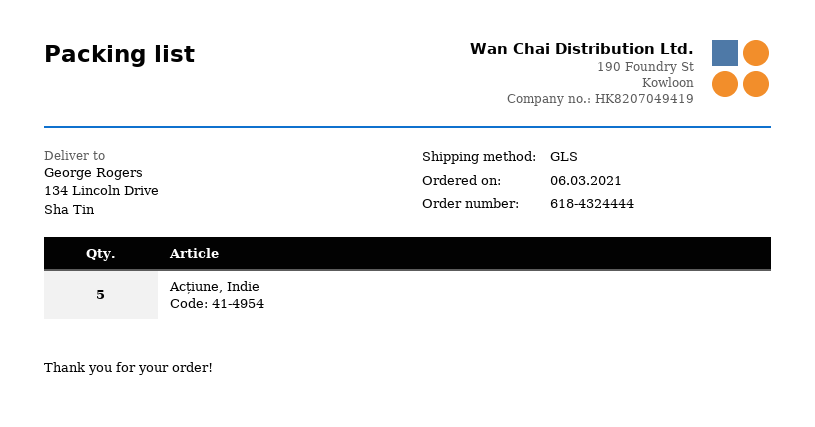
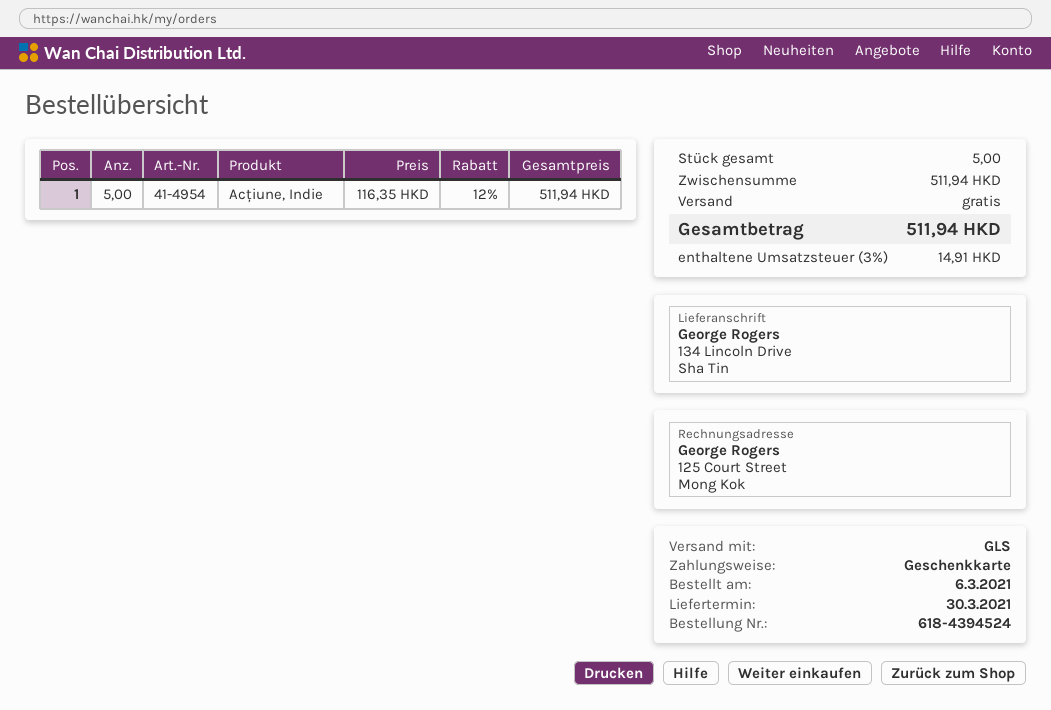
order number: 618-4324444 -> 618-4394524

